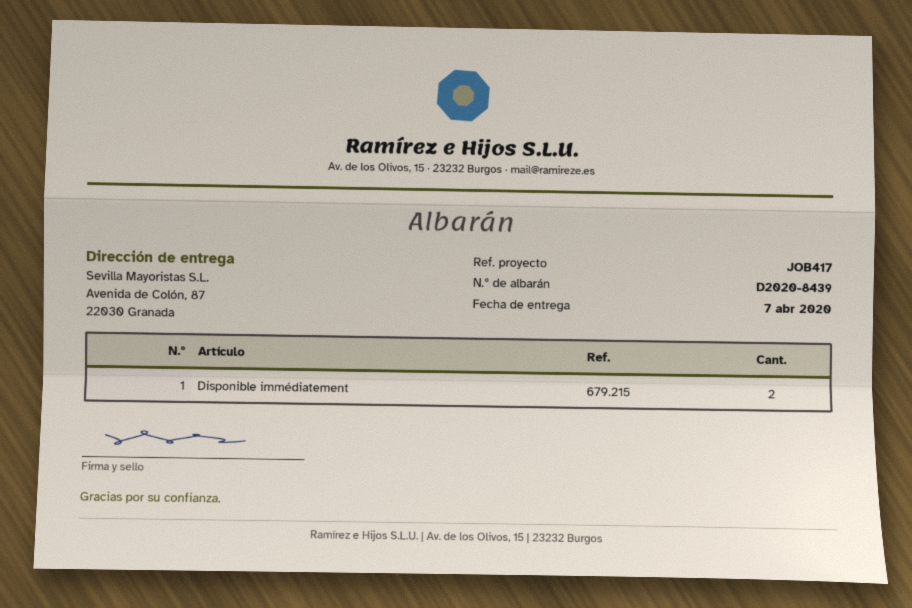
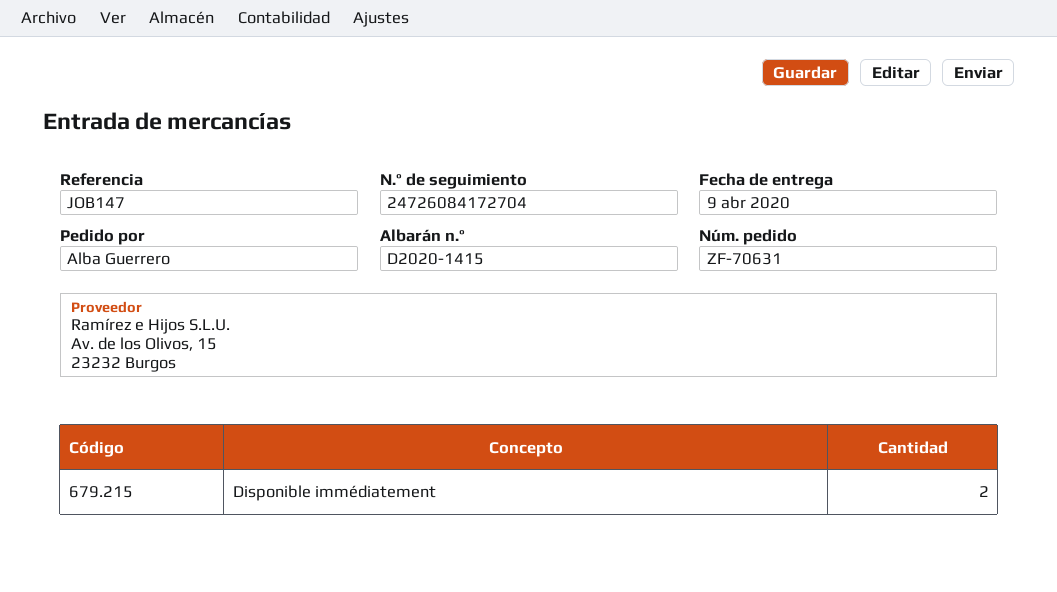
delivery note number: D2020-8439 -> D2020-1415
delivery date: 2020-04-07 -> 2020-04-09
reference: JOB417 -> JOB147

